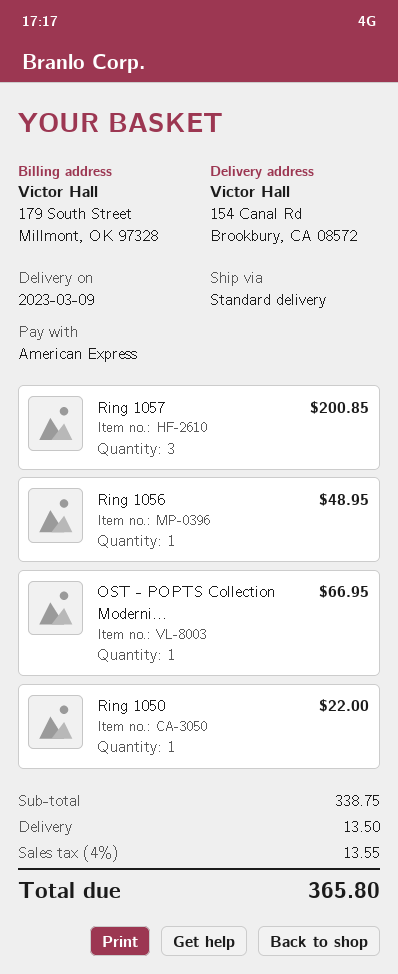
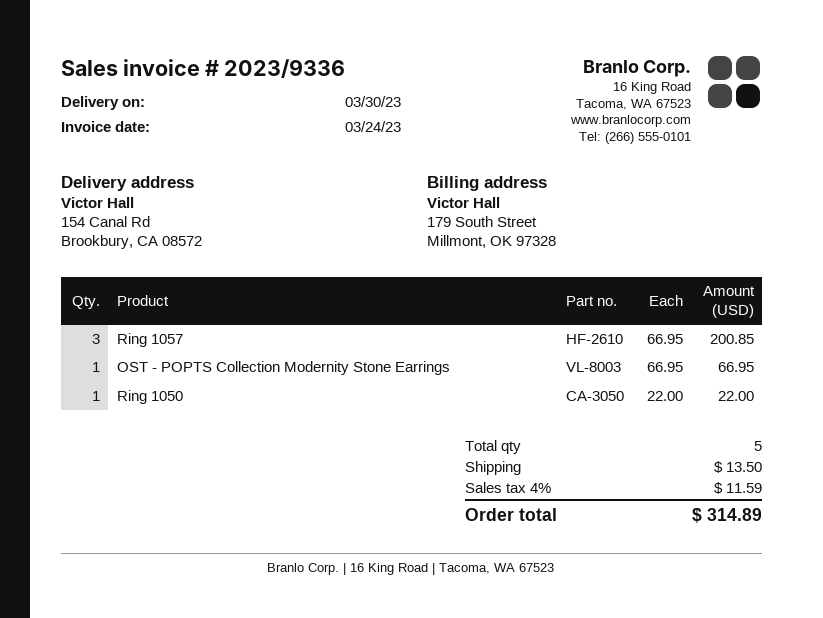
delivery date: 2023-03-09 -> 2023-03-30
Ring 1056: 1 for 48.95 -> none
tax: 4% = 13.55 -> 4% = 11.59
total: 365.80 -> 314.89

